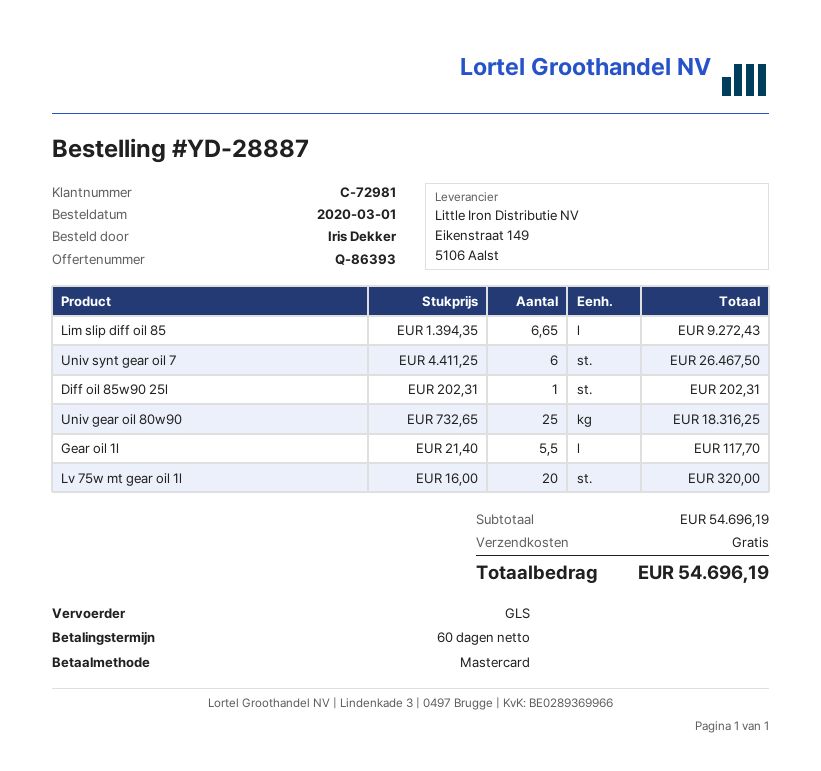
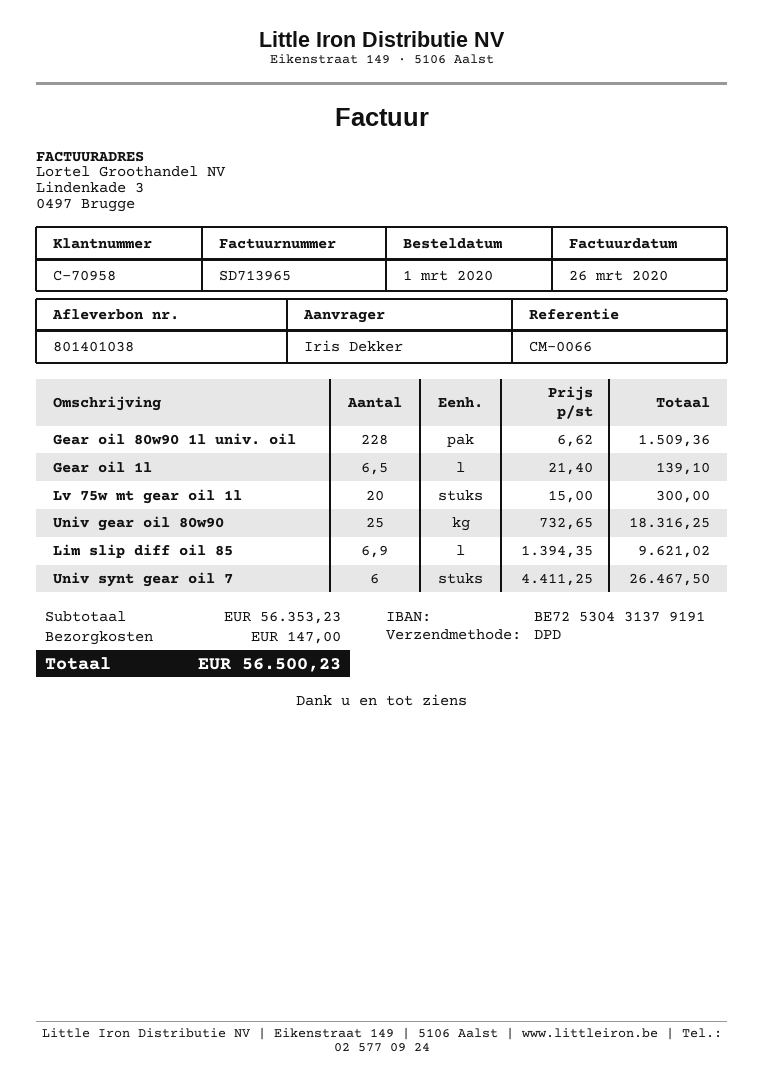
customer number: C-72981 -> C-70958
shipping method: GLS -> DPD
Lim slip diff oil 85: 6.65 x 1394.35 = 9272.43 -> 6.9 x 1394.35 = 9621.02
Diff oil 85w90 25l: 1 x 202.31 = 202.31 -> none
Gear oil 1l: 5.5 x 21.40 = 117.70 -> 6.5 x 21.40 = 139.10
Lv 75w mt gear oil 1l: 20 x 16.00 = 320.00 -> 20 x 15.00 = 300.00
Gear oil 80w90 1l univ. oil: none -> 228 x 6.62 = 1509.36
subtotal: 54696.19 -> 56353.23
shipping: 0.00 -> 147.00
total: 54696.19 -> 56500.23

